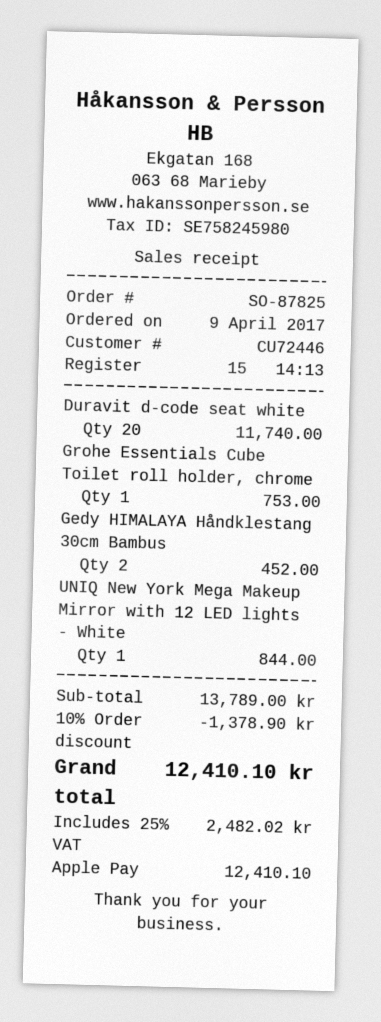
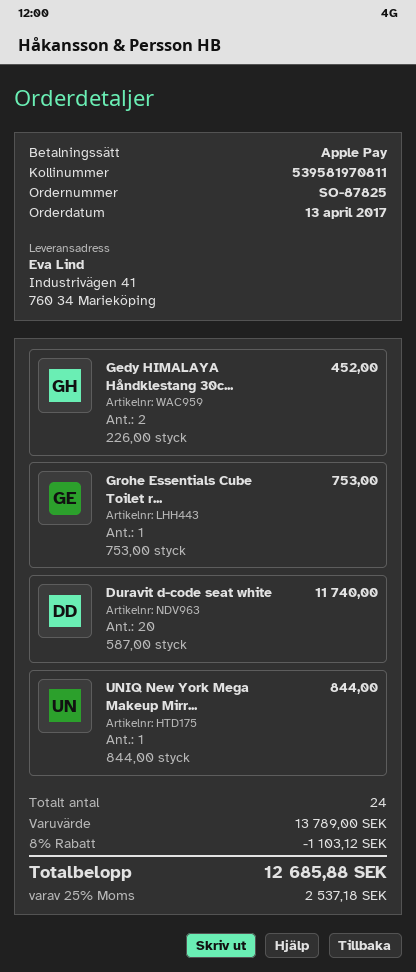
order date: 2017-04-09 -> 2017-04-13
discount: 10% = 1378.90 -> 8% = 1103.12
tax: 25% = 2482.02 -> 25% = 2537.18
total: 12410.10 -> 12685.88

